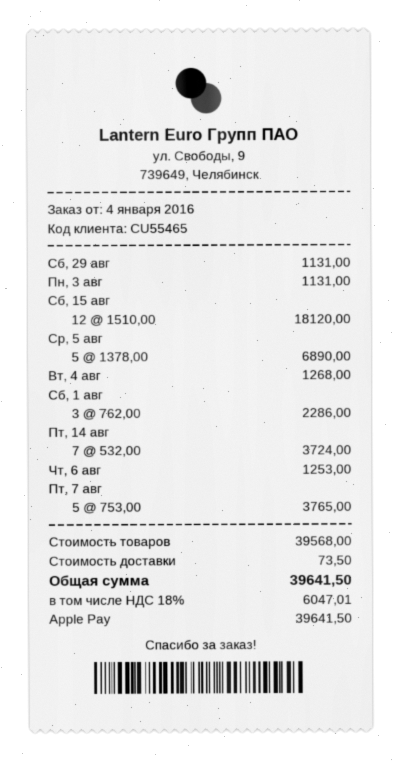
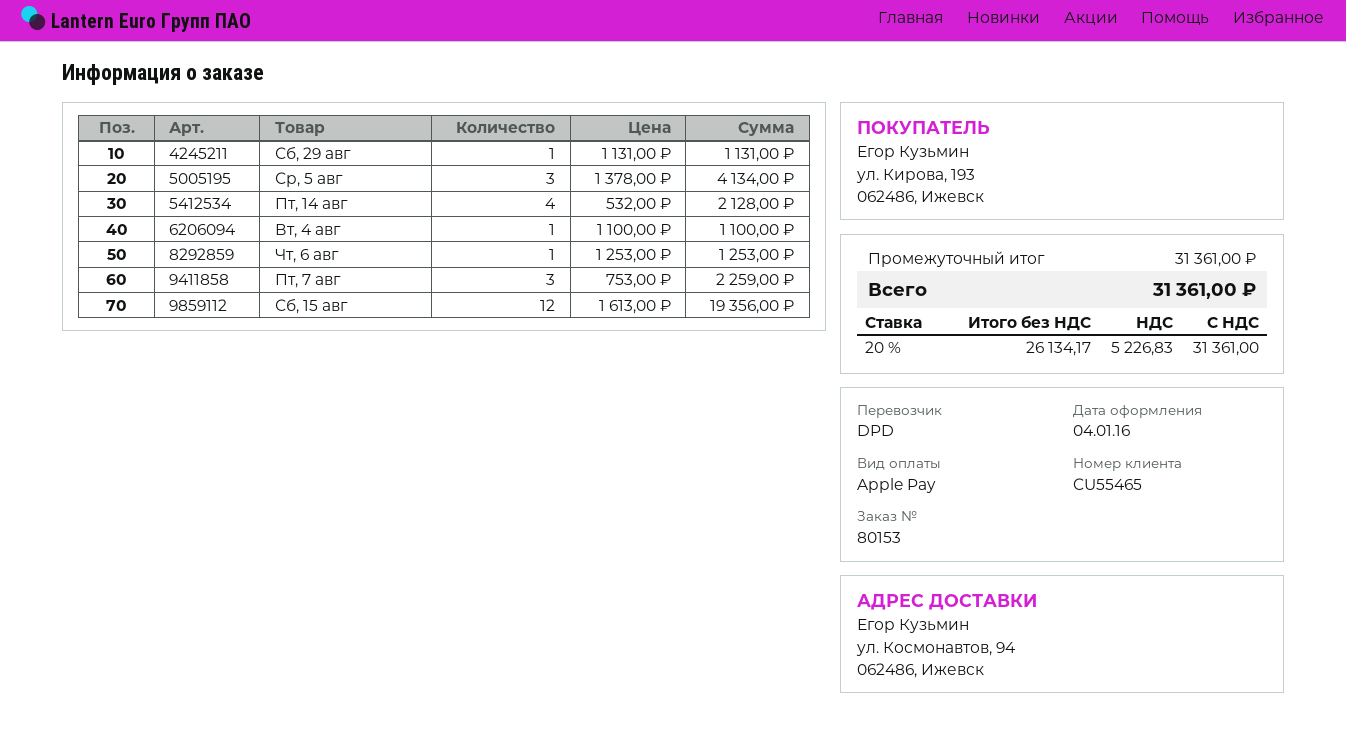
Пн, 3 авг: 1 x 1131.00 = 1131.00 -> none
Сб, 15 авг: 12 x 1510.00 = 18120.00 -> 12 x 1613.00 = 19356.00
Ср, 5 авг: 5 x 1378.00 = 6890.00 -> 3 x 1378.00 = 4134.00
Вт, 4 авг: 1 x 1268.00 = 1268.00 -> 1 x 1100.00 = 1100.00
Сб, 1 авг: 3 x 762.00 = 2286.00 -> none
Пт, 14 авг: 7 x 532.00 = 3724.00 -> 4 x 532.00 = 2128.00
Пт, 7 авг: 5 x 753.00 = 3765.00 -> 3 x 753.00 = 2259.00
subtotal: 39568.00 -> 31361.00
shipping: 73.50 -> none
tax: 18% = 6047.01 -> 20% = 5226.83
total: 39641.50 -> 31361.00

